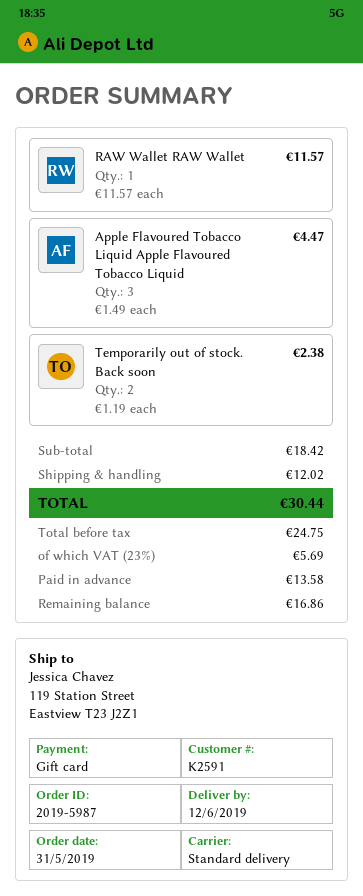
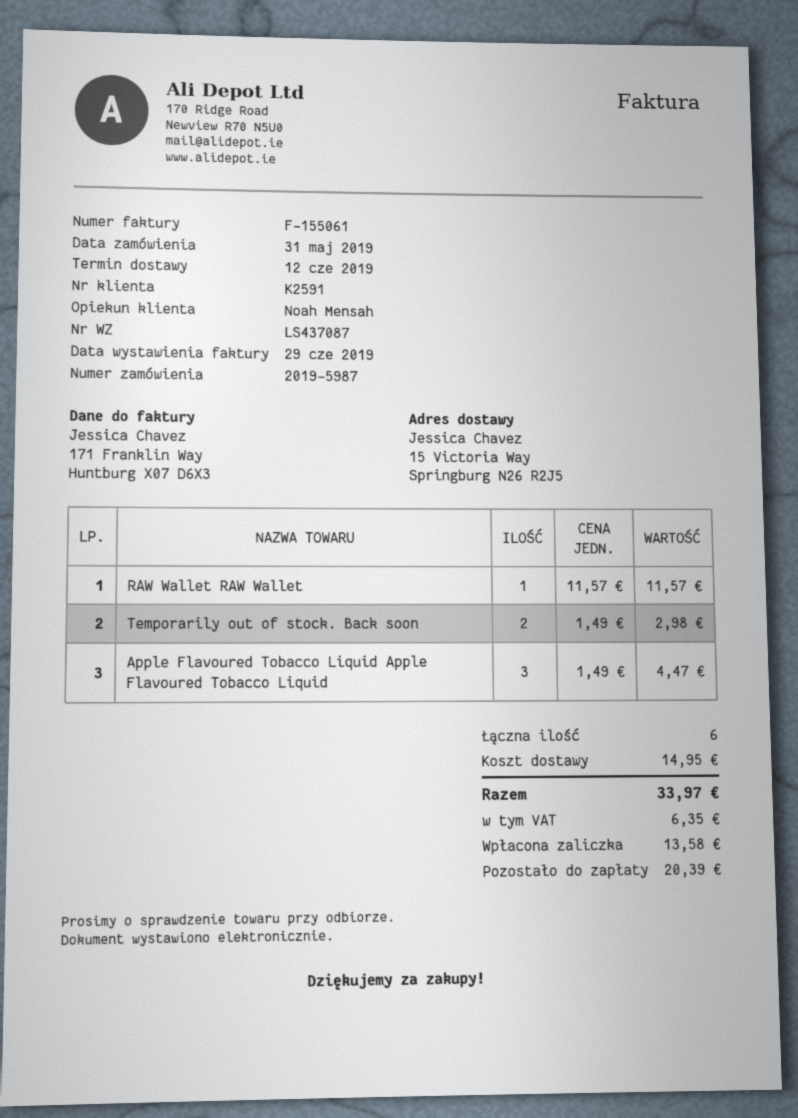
ship to: 119 Station Street, Eastview T23 J2Z1 -> 15 Victoria Way, Springburg N26 R2J5
Temporarily out of stock. Back soon: 2 x 1.19 = 2.38 -> 2 x 1.49 = 2.98
shipping: 12.02 -> 14.95
tax: 5.69 -> 6.35
total: 30.44 -> 33.97
balance: 16.86 -> 20.39

